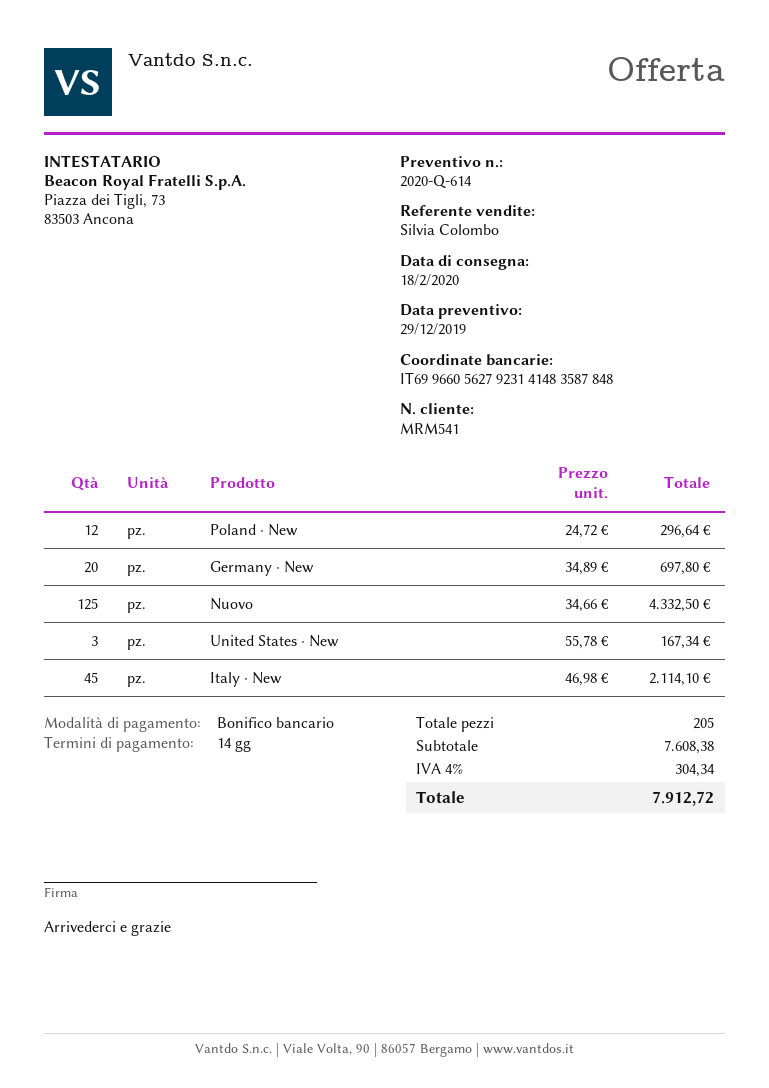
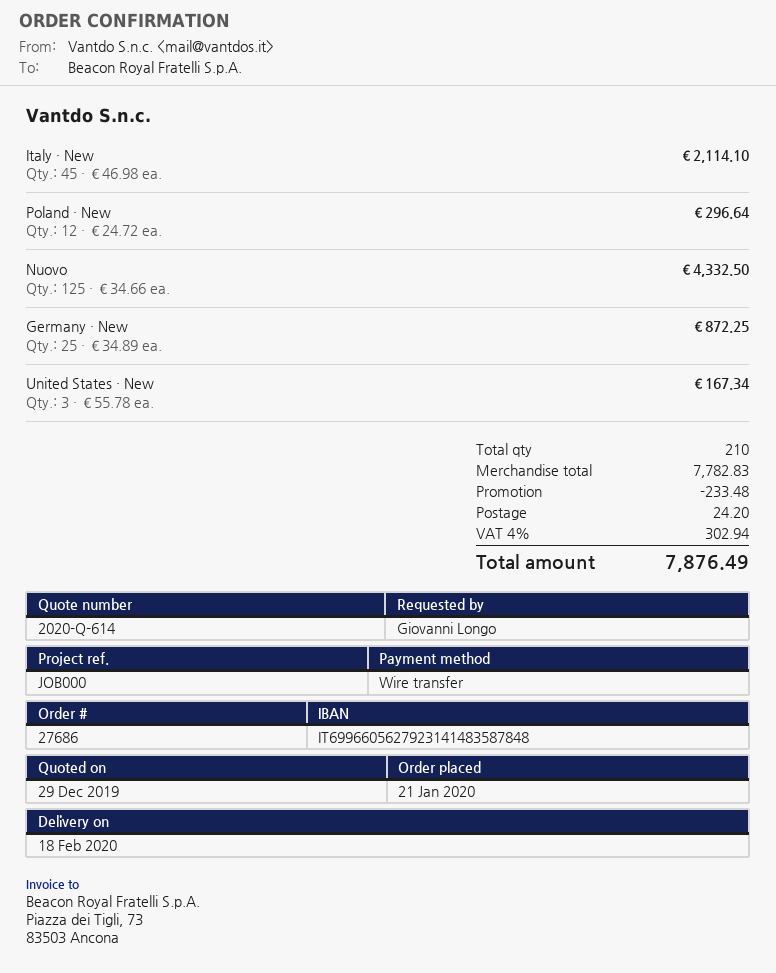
Germany · New: 20 x 34.89 = 697.80 -> 25 x 34.89 = 872.25
total quantity: 205 -> 210
subtotal: 7608.38 -> 7782.83
discount: none -> 233.48
shipping: none -> 24.20
tax: 4% = 304.34 -> 4% = 302.94
total: 7912.72 -> 7876.49

